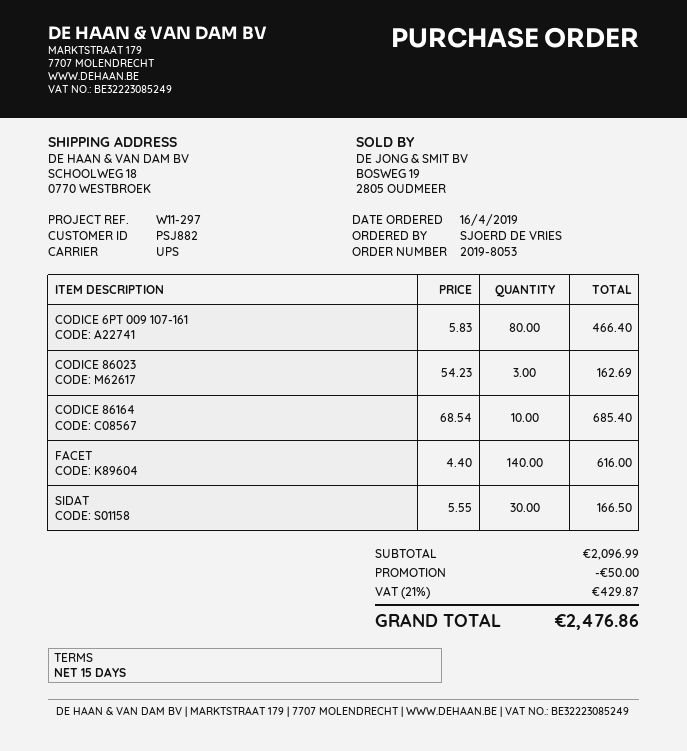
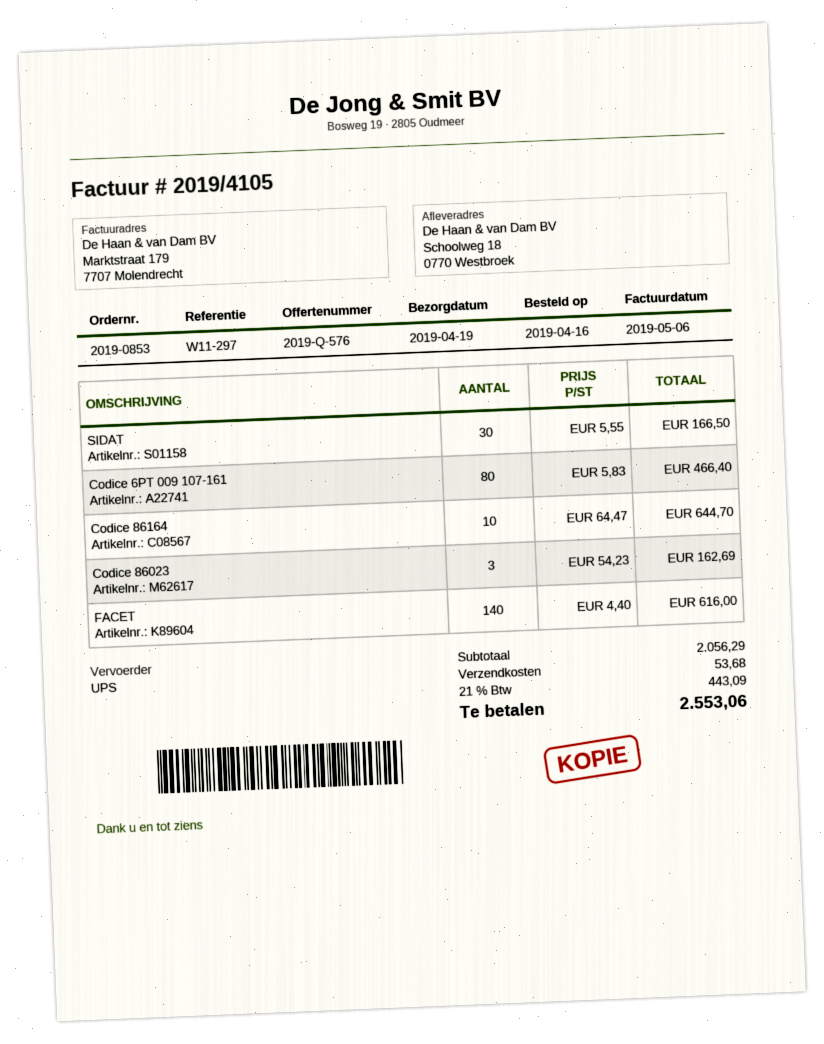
order number: 2019-8053 -> 2019-0853
CODICE 86164: 10 x 68.54 = 685.40 -> 10 x 64.47 = 644.70
subtotal: 2096.99 -> 2056.29
discount: 50.00 -> none
shipping: none -> 53.68
tax: 21% = 429.87 -> 21% = 443.09
total: 2476.86 -> 2553.06

